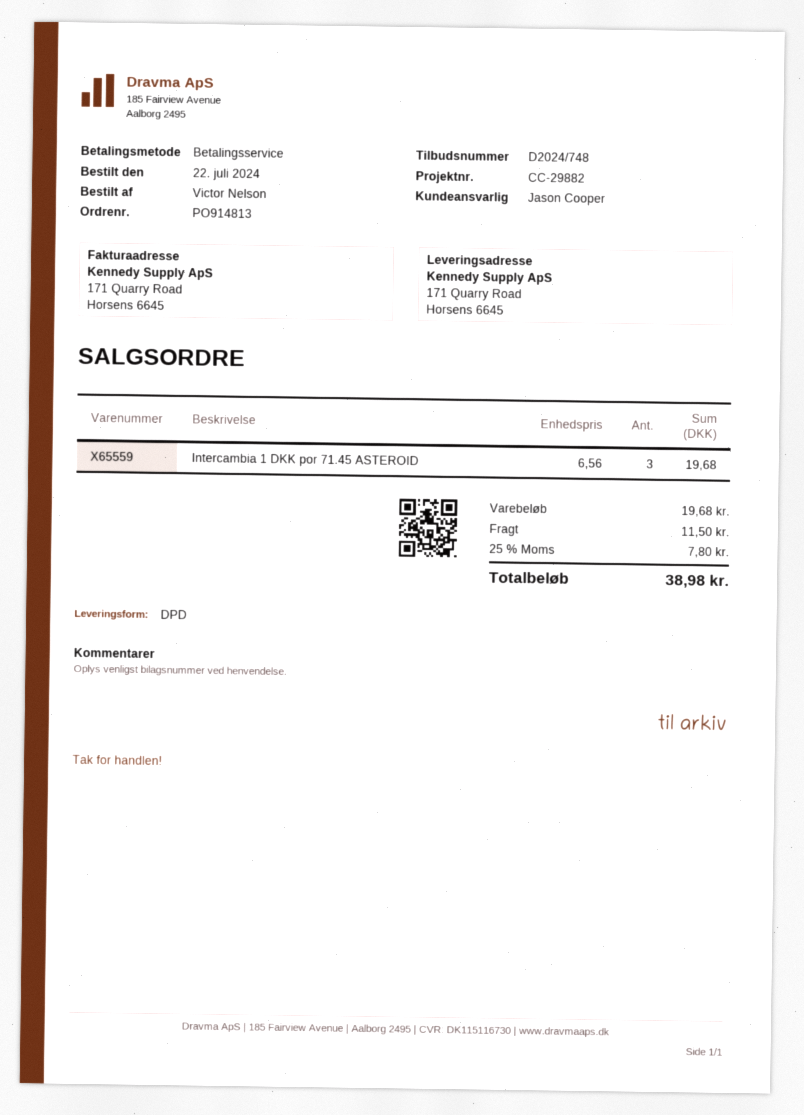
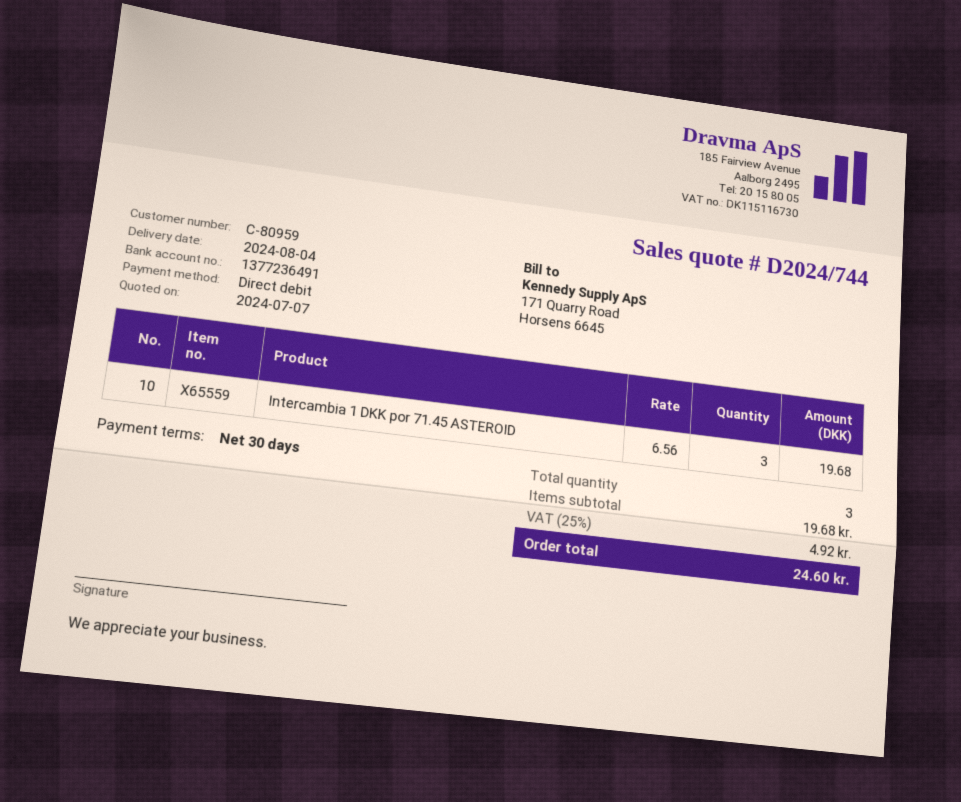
quote number: D2024/748 -> D2024/744
shipping: 11.50 -> none
tax: 25% = 7.80 -> 25% = 4.92
total: 38.98 -> 24.60

